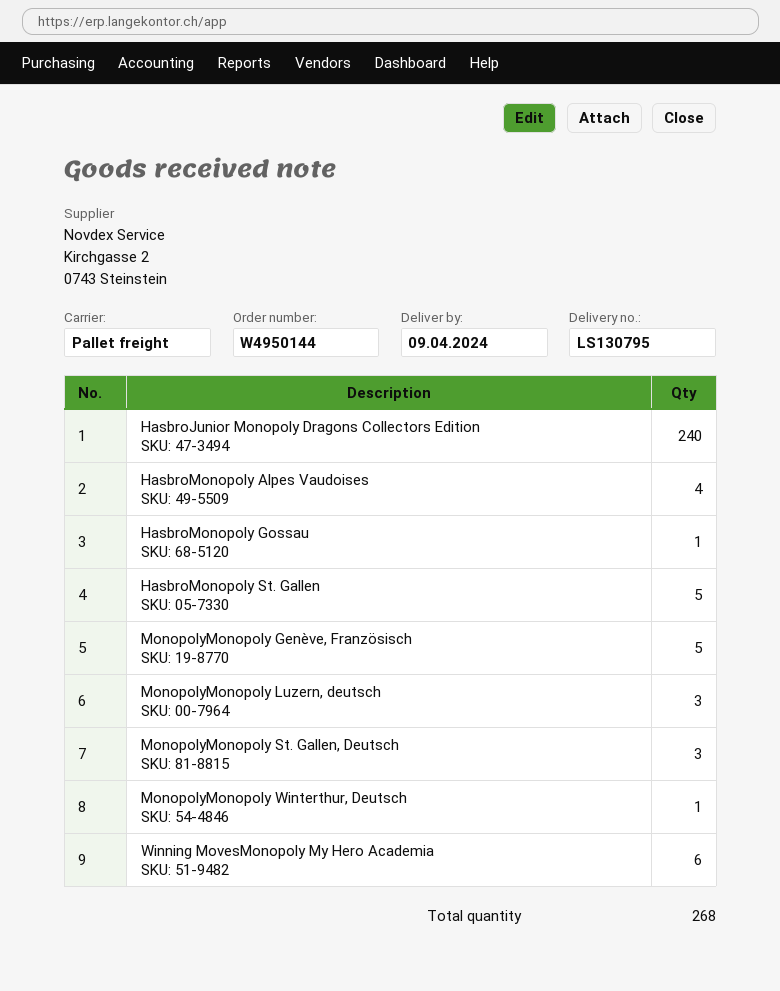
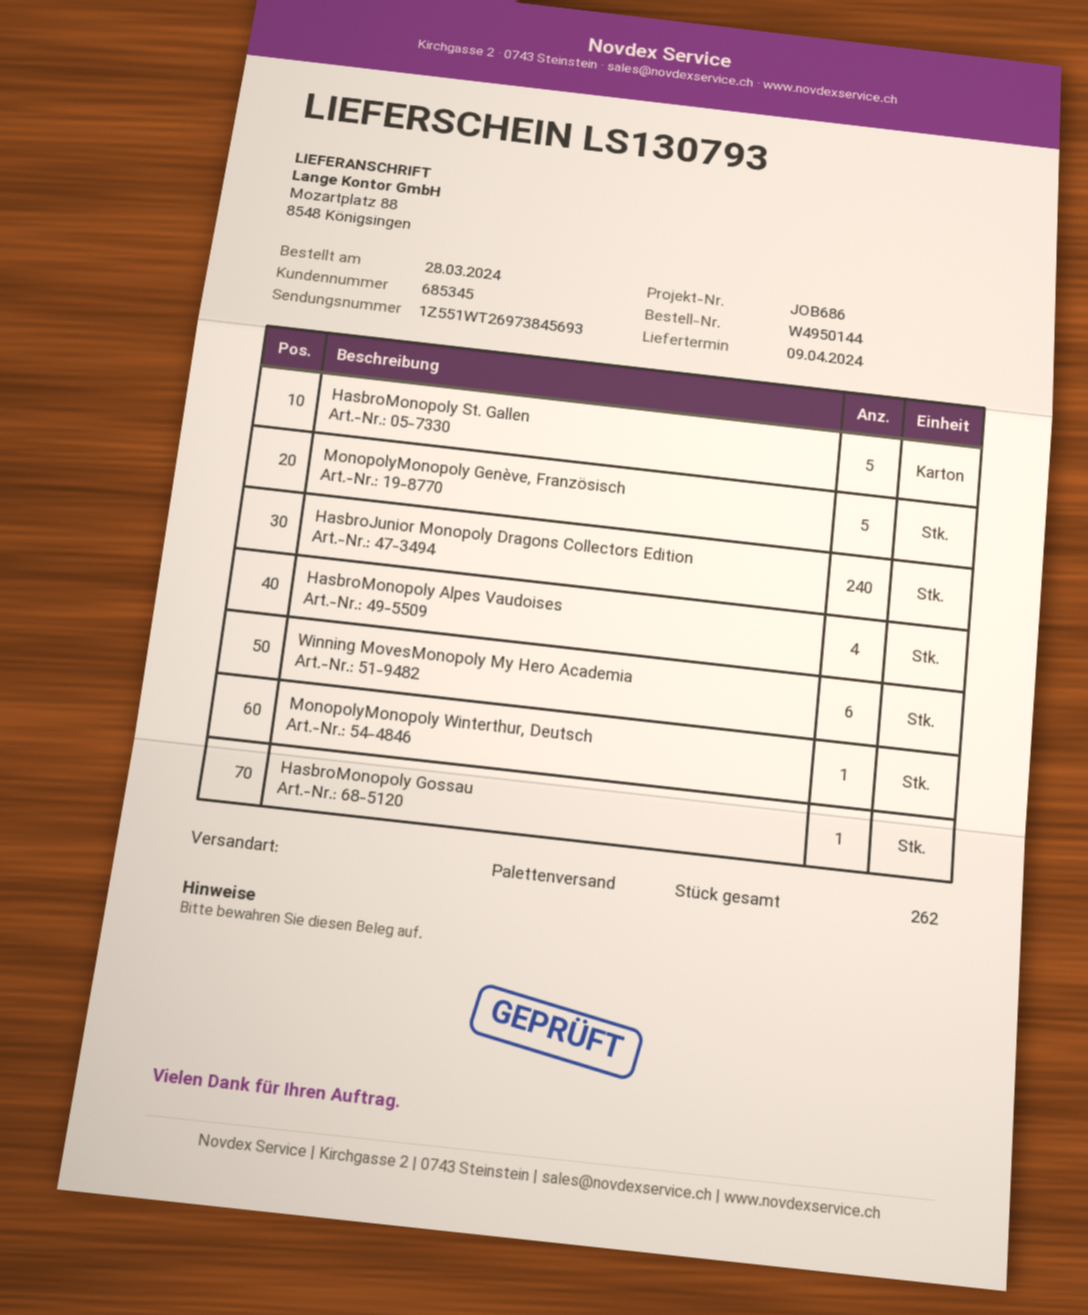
delivery note number: LS130795 -> LS130793
MonopolyMonopoly Luzern, deutsch: 3 -> none
MonopolyMonopoly St. Gallen, Deutsch: 3 -> none
total quantity: 268 -> 262

